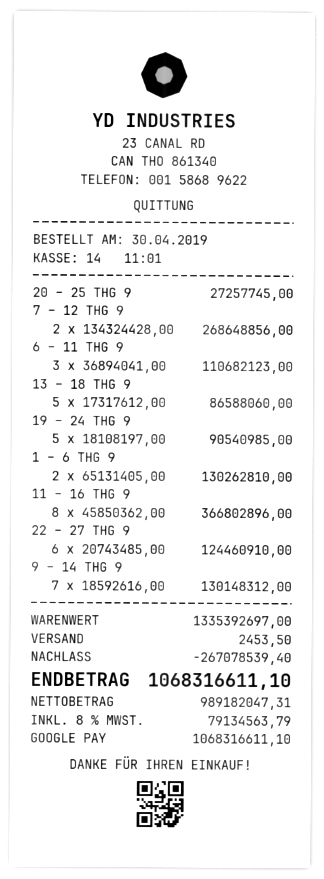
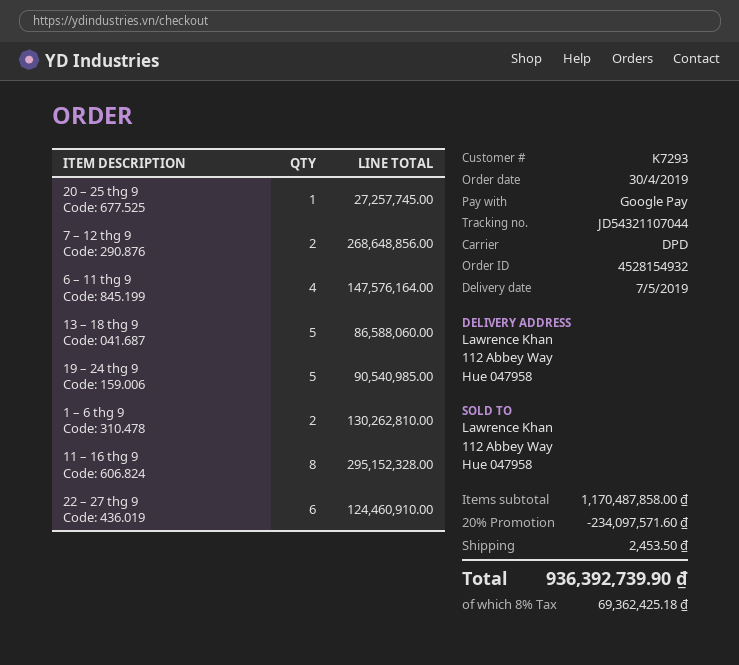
6 – 11 THG 9: 3 for 110682123.00 -> 4 for 147576164.00
11 – 16 THG 9: 8 for 366802896.00 -> 8 for 295152328.00
9 – 14 THG 9: 7 for 130148312.00 -> none
subtotal: 1335392697.00 -> 1170487858.00
discount: 267078539.40 -> 234097571.60
tax: 8% = 79134563.79 -> 8% = 69362425.18
total: 1068316611.10 -> 936392739.90

